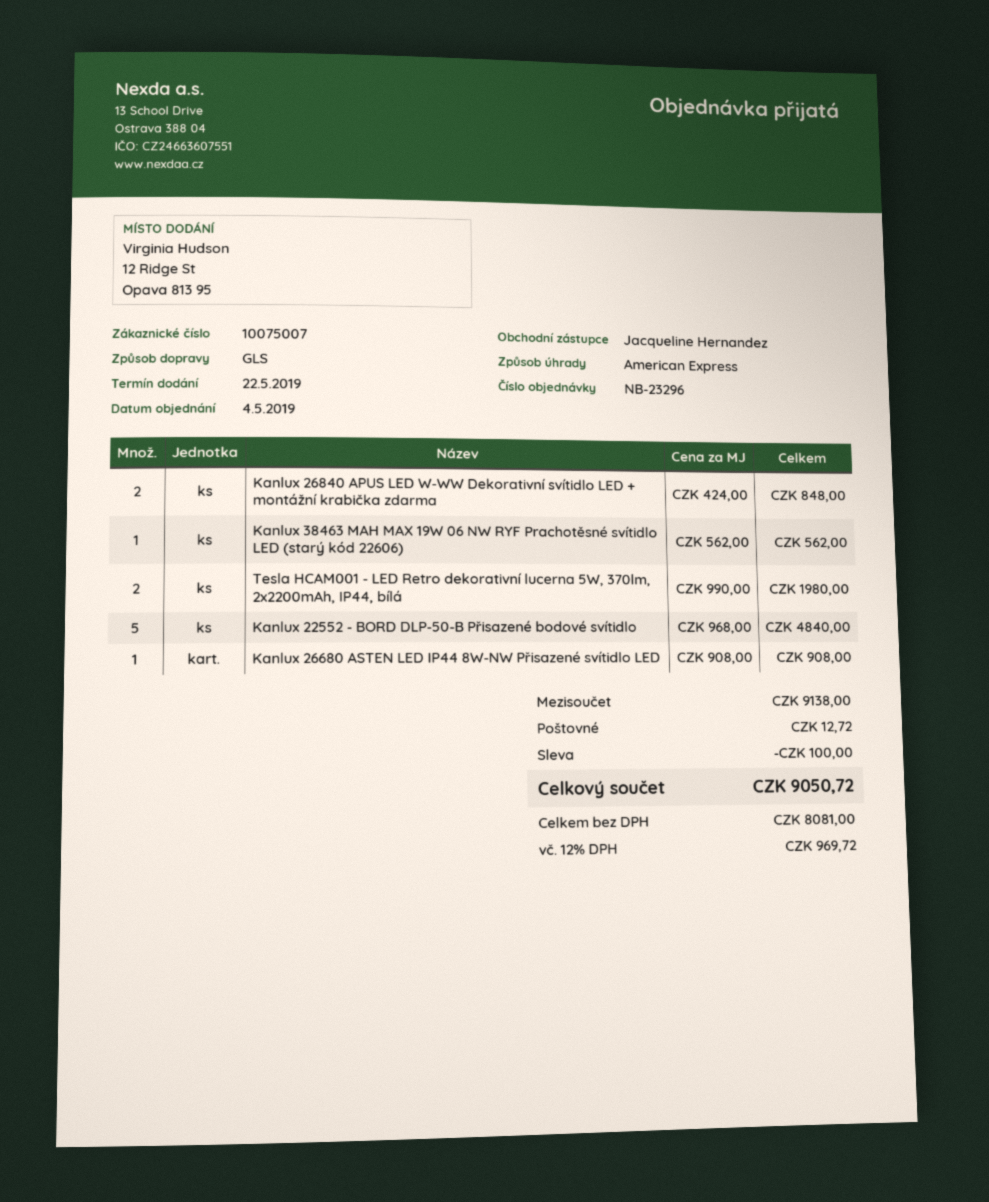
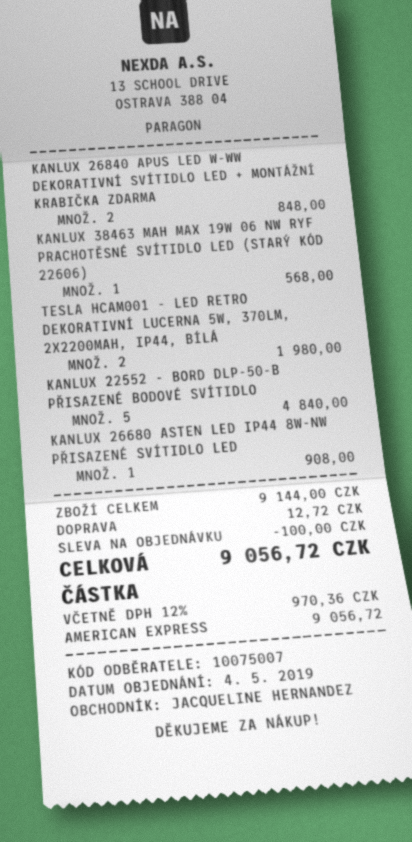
Kanlux 38463 MAH MAX 19W 06 NW RYF Prachotěsné svítidlo LED (starý kód 22606): 1 for 562.00 -> 1 for 568.00
subtotal: 9138.00 -> 9144.00
tax: 12% = 969.72 -> 12% = 970.36
total: 9050.72 -> 9056.72

